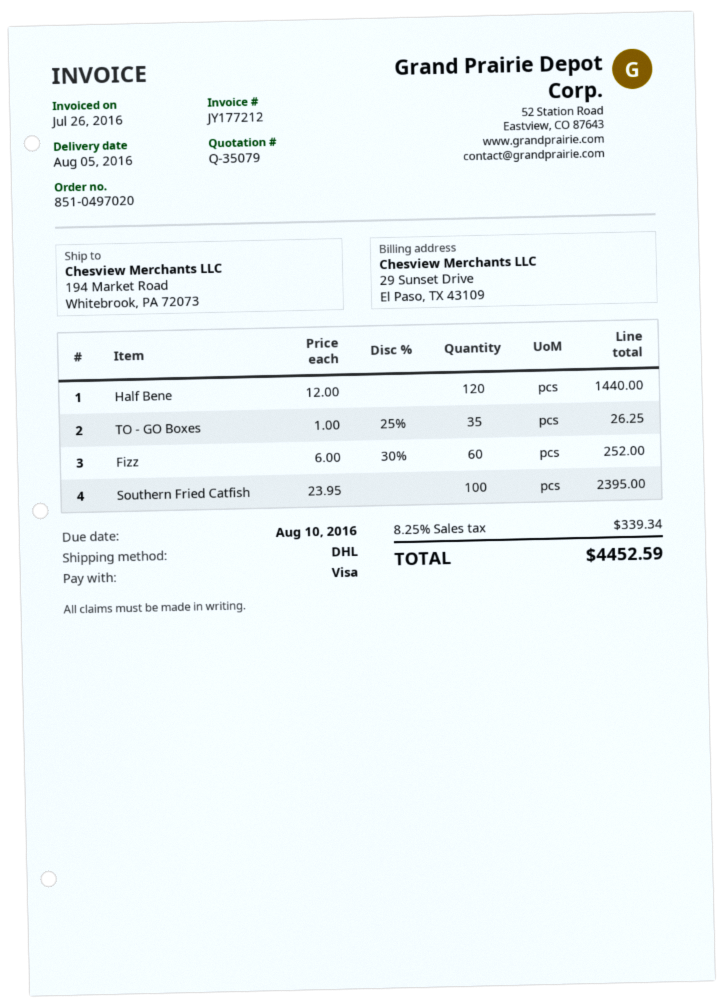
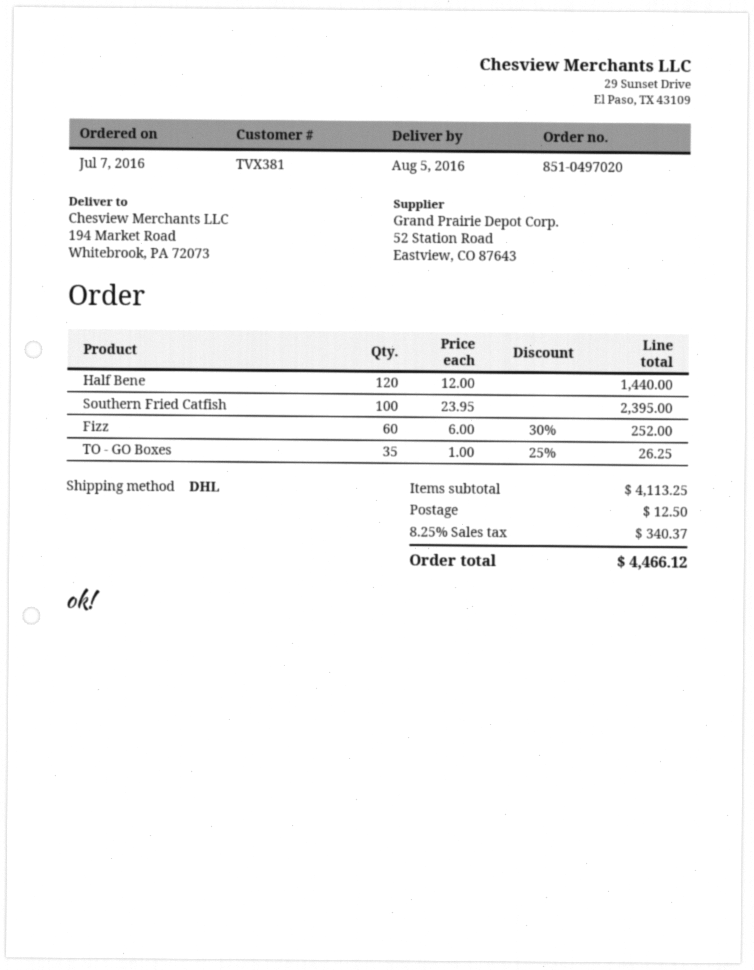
shipping: none -> 12.50
tax: 8.25% = 339.34 -> 8.25% = 340.37
total: 4452.59 -> 4466.12

